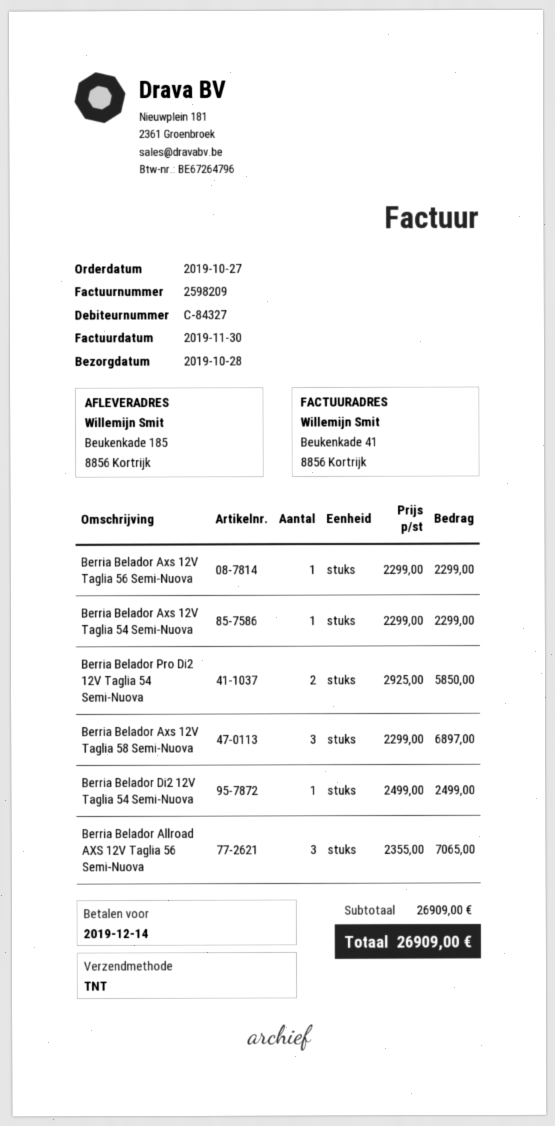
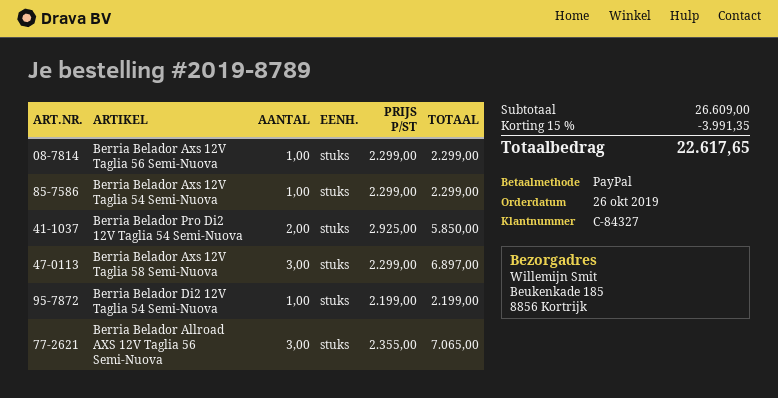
order date: 2019-10-27 -> 2019-10-26
Berria Belador Di2 12V Taglia 54 Semi-Nuova: 1 x 2499.00 = 2499.00 -> 1 x 2199.00 = 2199.00
subtotal: 26909.00 -> 26609.00
discount: none -> 15% = 3991.35
total: 26909.00 -> 22617.65

